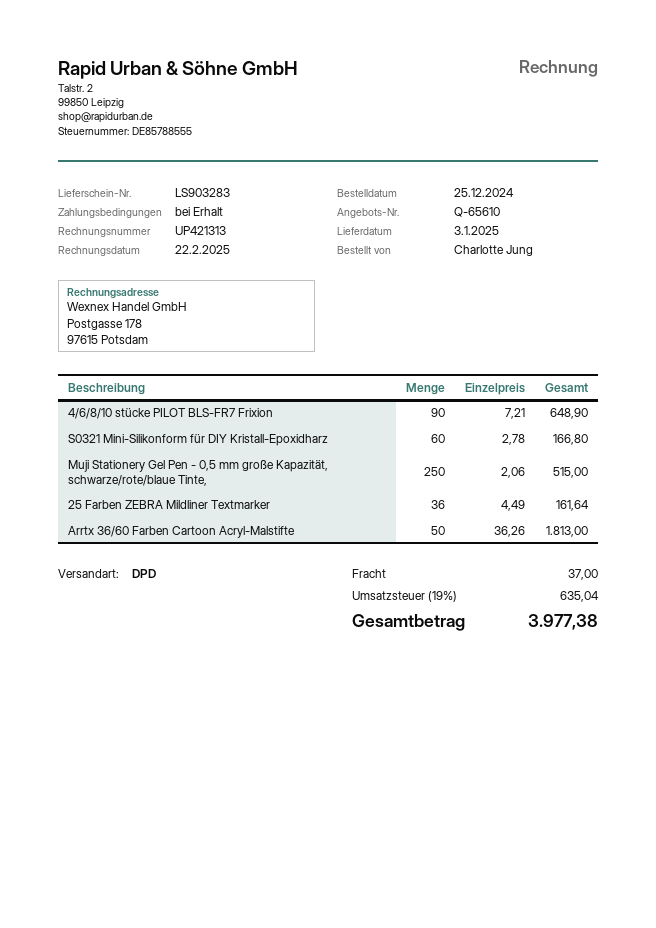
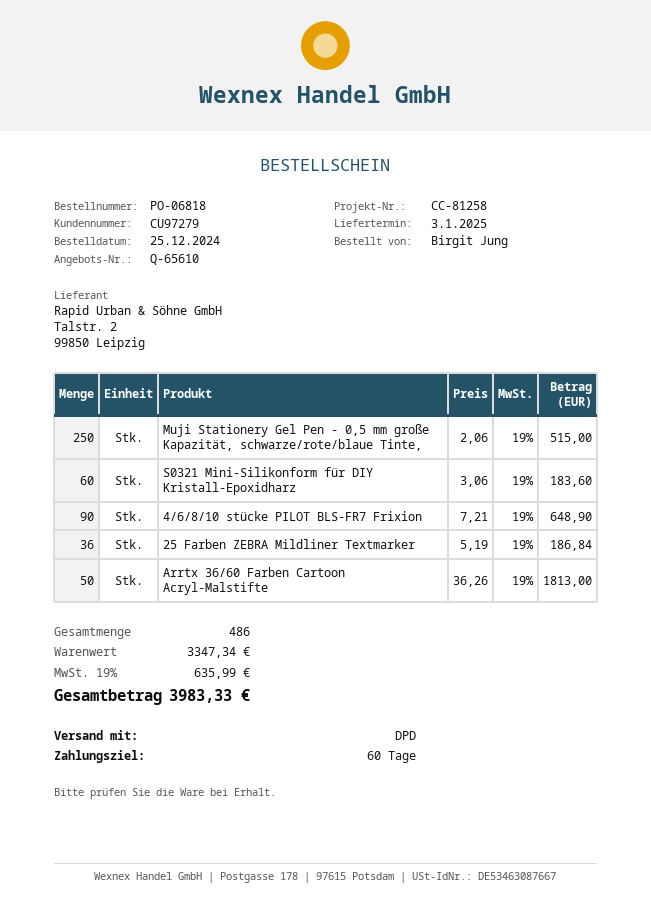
payment terms: on receipt -> 60 days
ordered by: Charlotte Jung -> Birgit Jung
S0321 Mini-Silikonform für DIY Kristall-Epoxidharz: 60 x 2.78 = 166.80 -> 60 x 3.06 = 183.60
25 Farben ZEBRA Mildliner Textmarker: 36 x 4.49 = 161.64 -> 36 x 5.19 = 186.84
shipping: 37.00 -> none
tax: 19% = 635.04 -> 19% = 635.99
total: 3977.38 -> 3983.33

